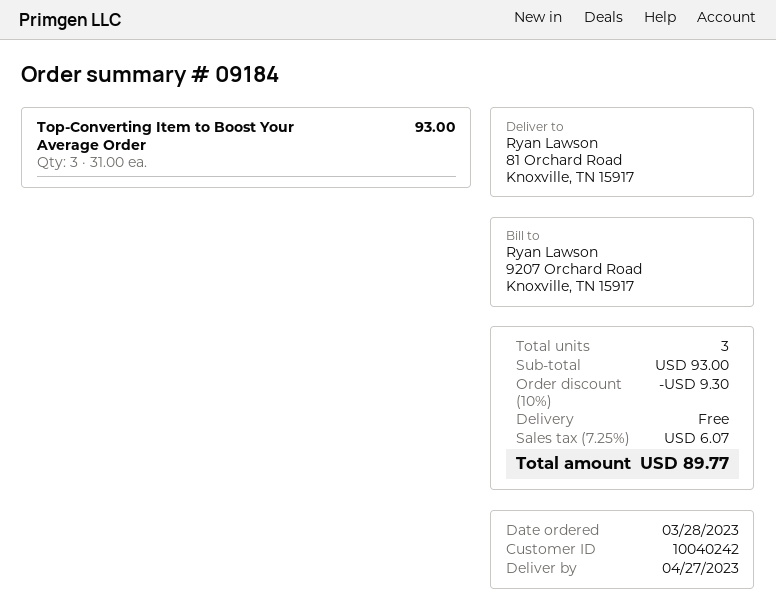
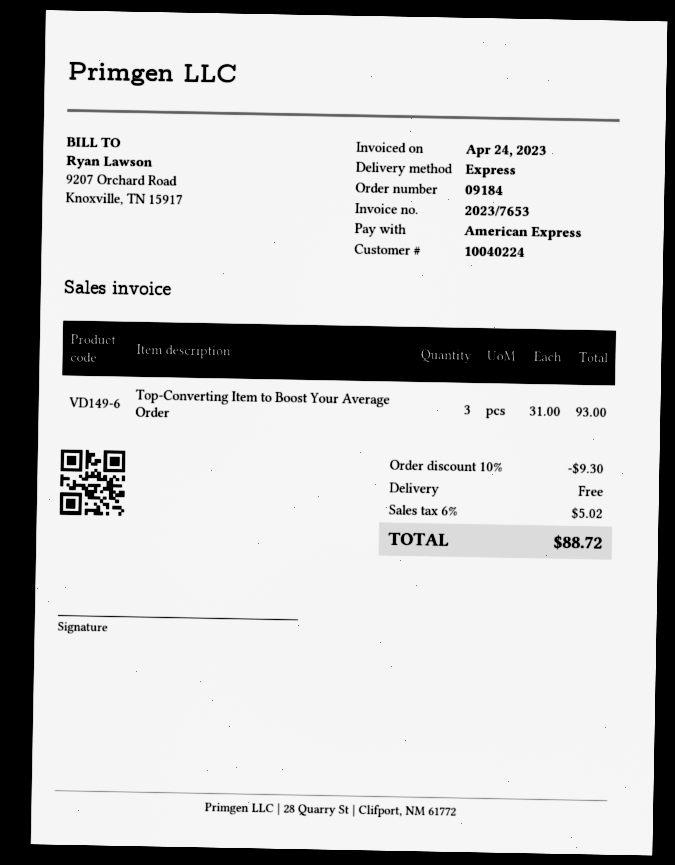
customer number: 10040242 -> 10040224
tax: 7.25% = 6.07 -> 6% = 5.02
total: 89.77 -> 88.72

